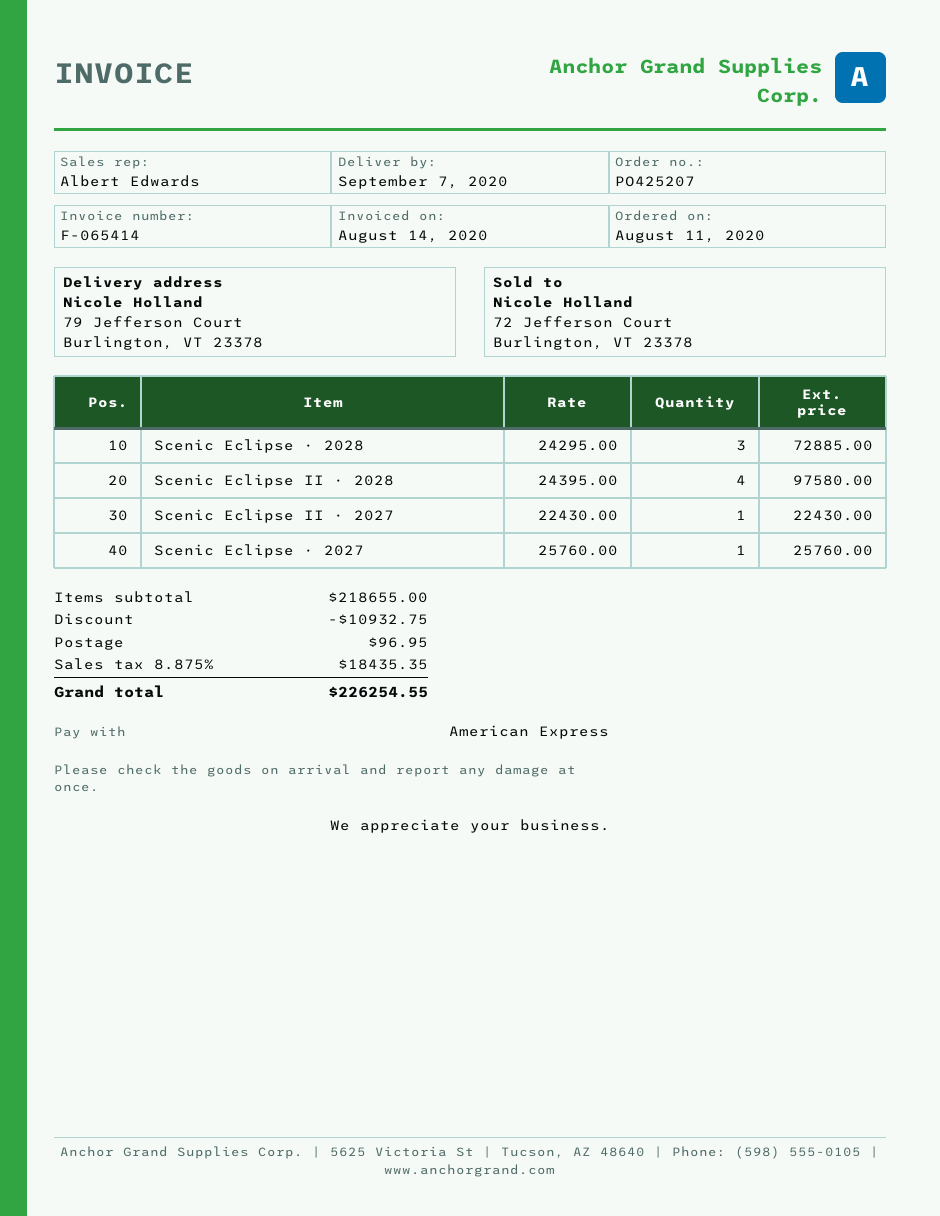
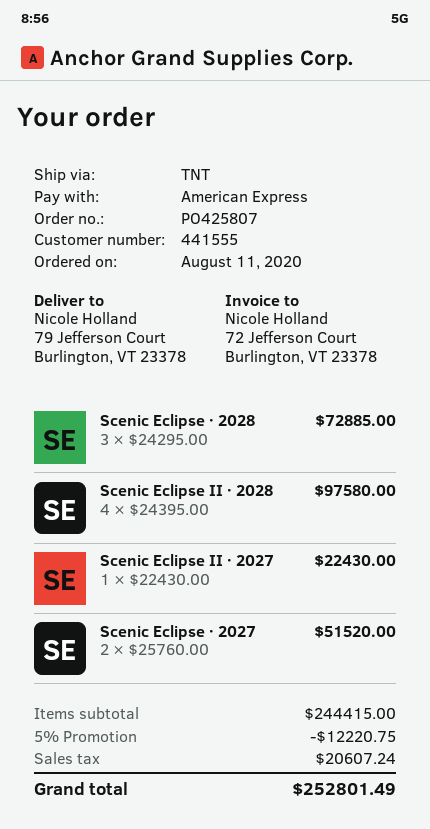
order number: PO425207 -> PO425807
Scenic Eclipse · 2027: 1 x 25760.00 = 25760.00 -> 2 x 25760.00 = 51520.00
subtotal: 218655.00 -> 244415.00
discount: 10932.75 -> 12220.75
shipping: 96.95 -> none
tax: 18435.35 -> 20607.24
total: 226254.55 -> 252801.49

